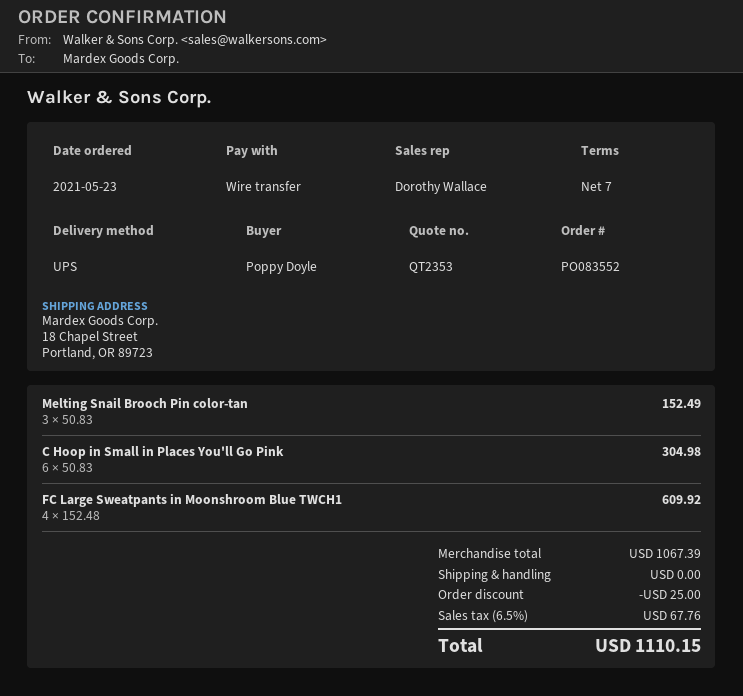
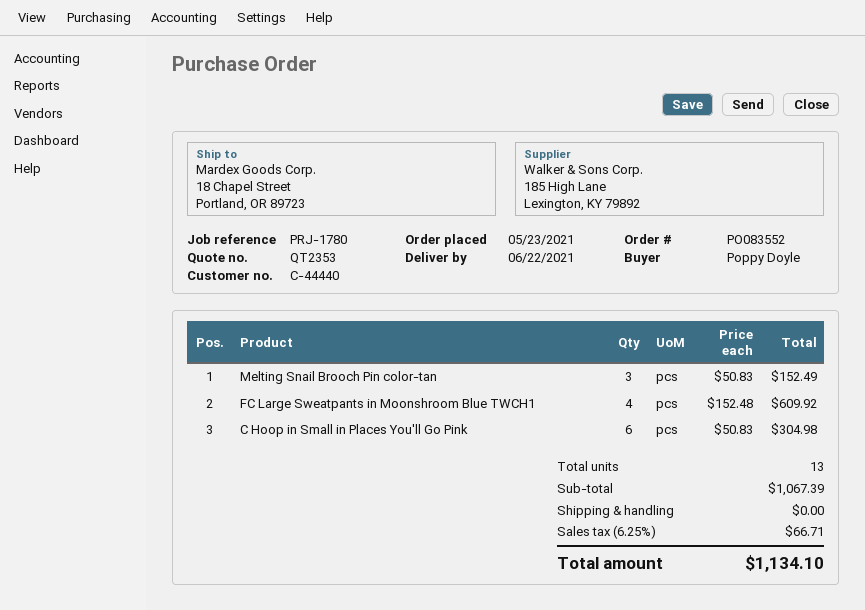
discount: 25.00 -> none
tax: 6.5% = 67.76 -> 6.25% = 66.71
total: 1110.15 -> 1134.10

